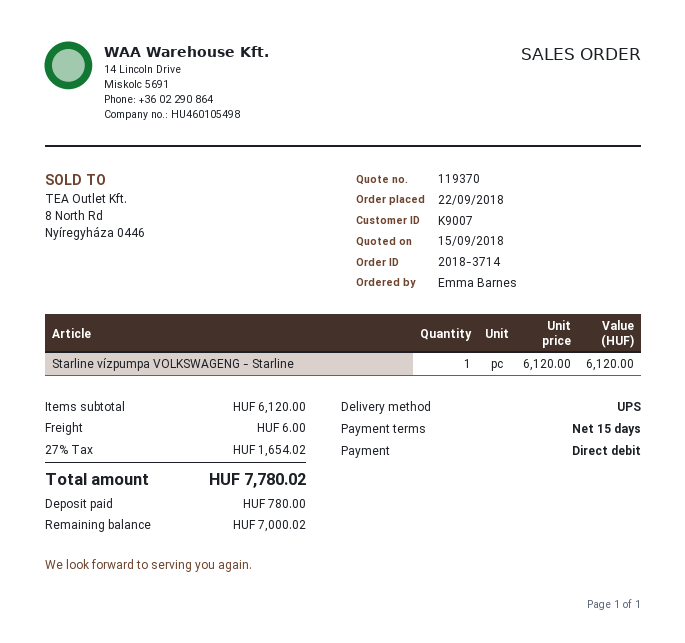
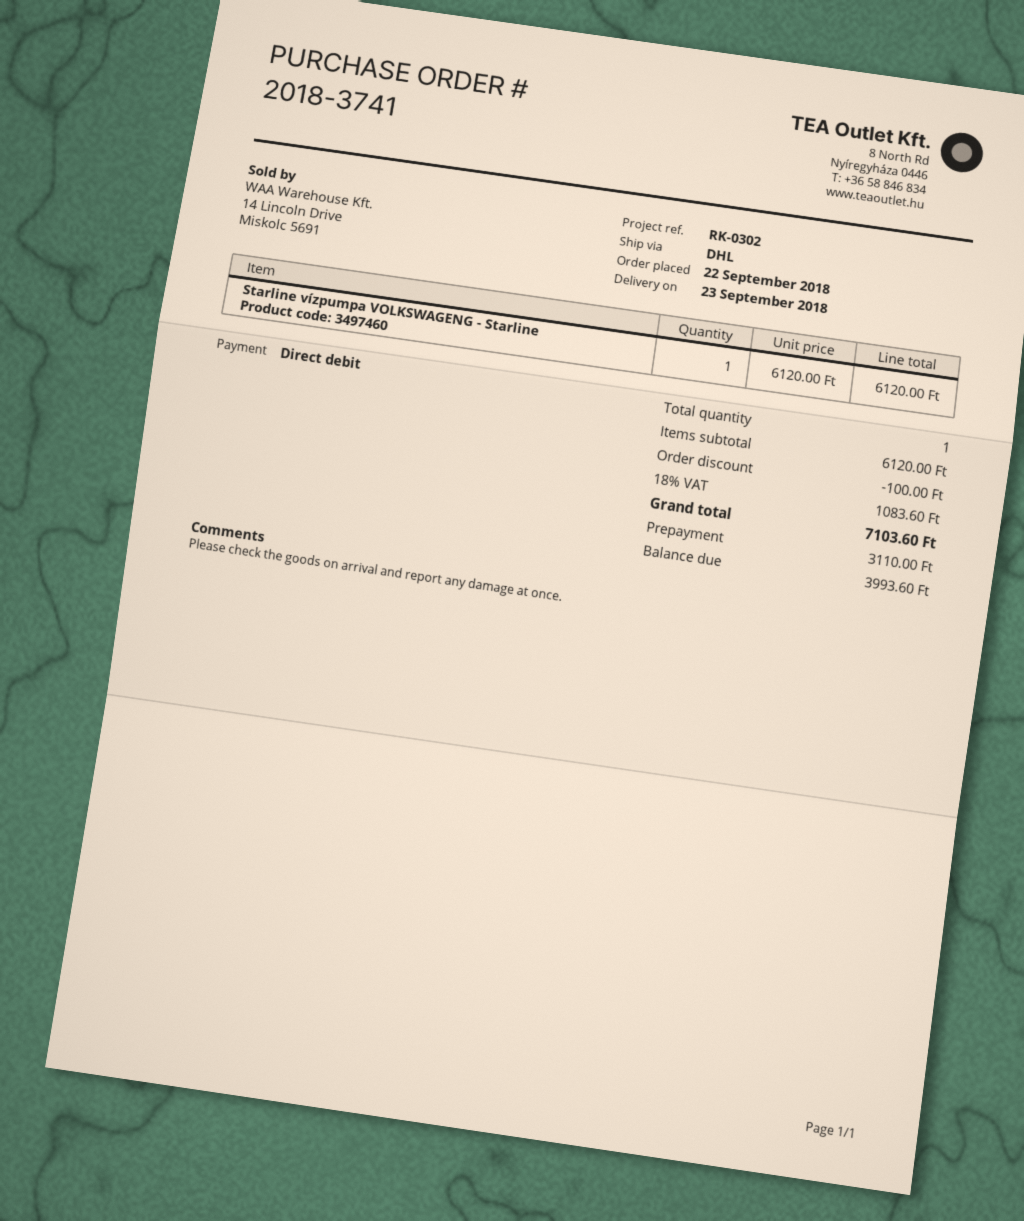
order number: 2018-3714 -> 2018-3741
shipping method: UPS -> DHL
discount: none -> 100.00
shipping: 6.00 -> none
tax: 27% = 1654.02 -> 18% = 1083.60
total: 7780.02 -> 7103.60
deposit: 780.00 -> 3110.00
balance: 7000.02 -> 3993.60

